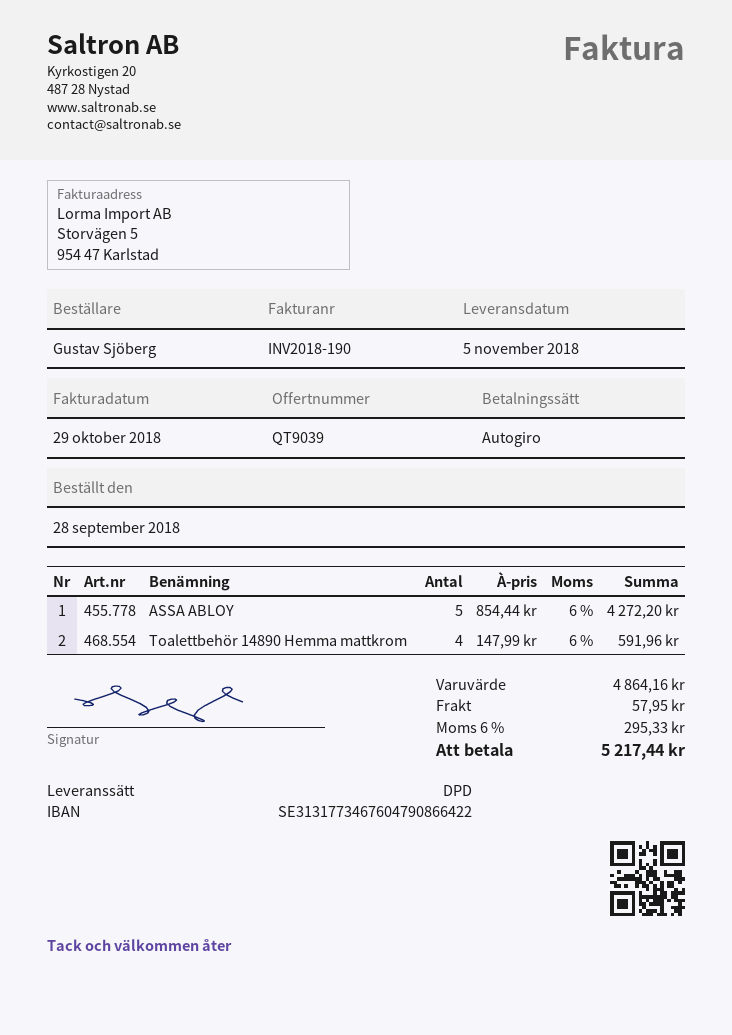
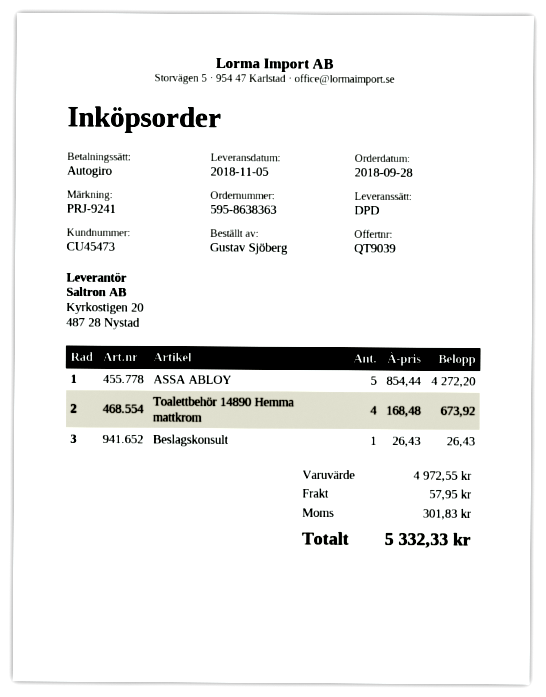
Toalettbehör 14890 Hemma mattkrom: 4 x 147.99 = 591.96 -> 4 x 168.48 = 673.92
Beslagskonsult: none -> 1 x 26.43 = 26.43
subtotal: 4864.16 -> 4972.55
tax: 295.33 -> 301.83
total: 5217.44 -> 5332.33

